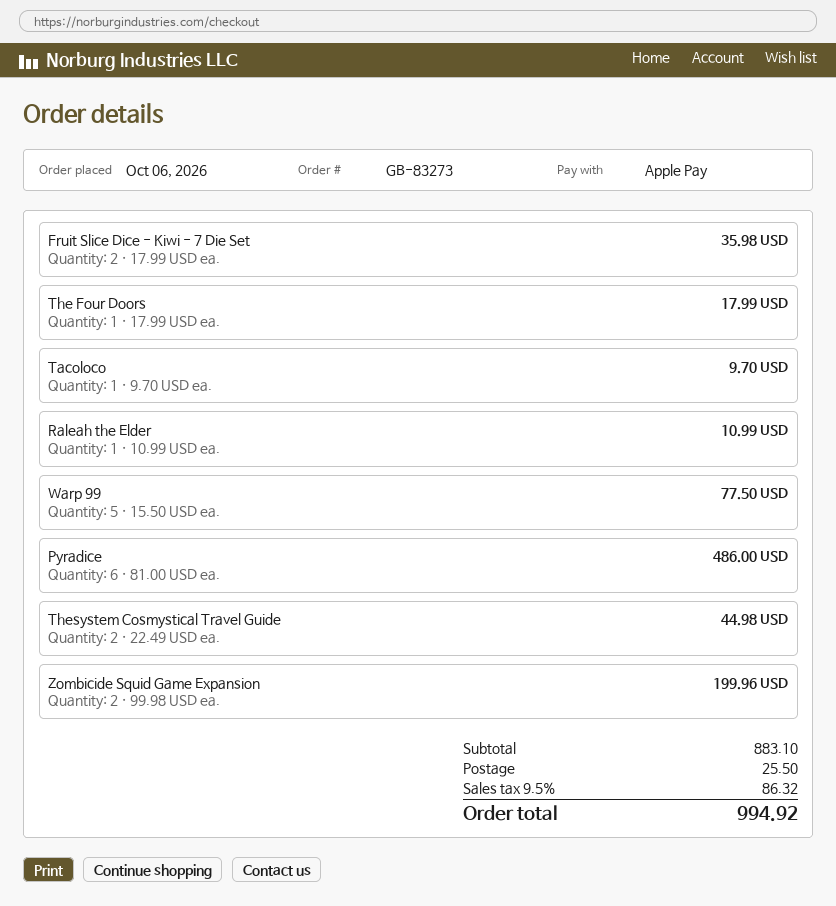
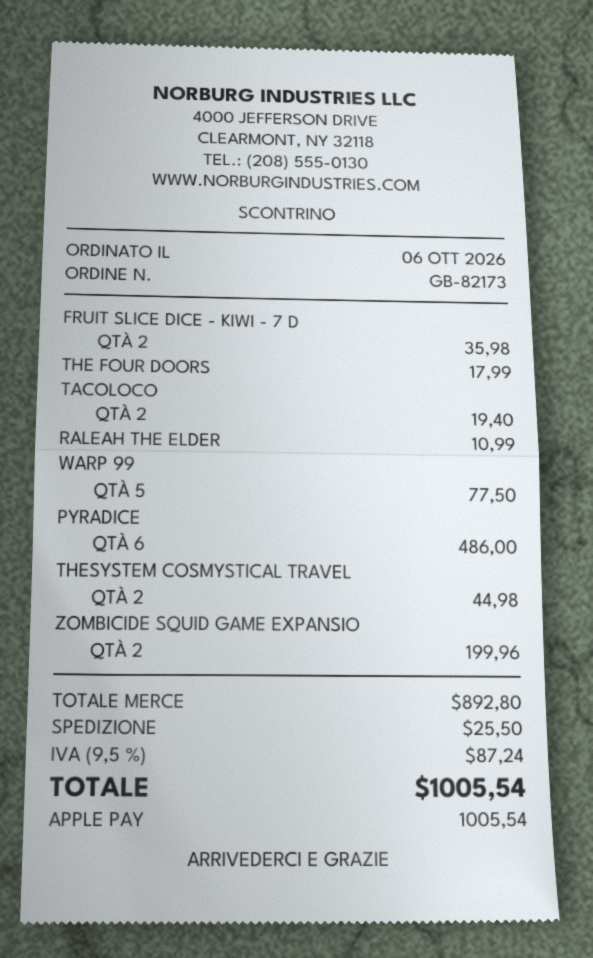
order number: GB-83273 -> GB-82173
Tacoloco: 1 for 9.70 -> 2 for 19.40
subtotal: 883.10 -> 892.80
tax: 9.5% = 86.32 -> 9.5% = 87.24
total: 994.92 -> 1005.54

